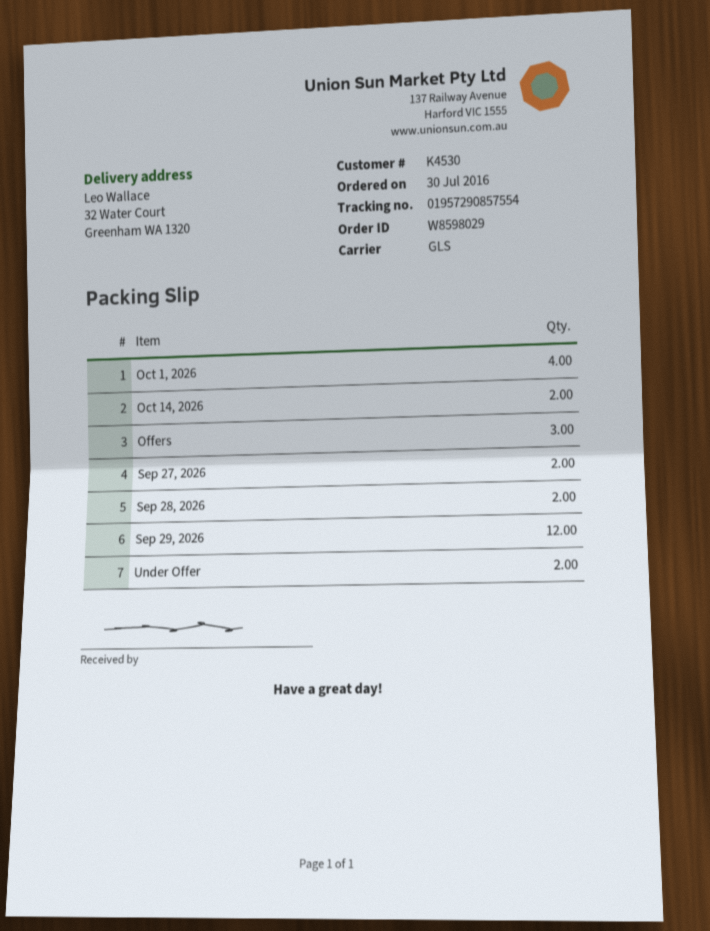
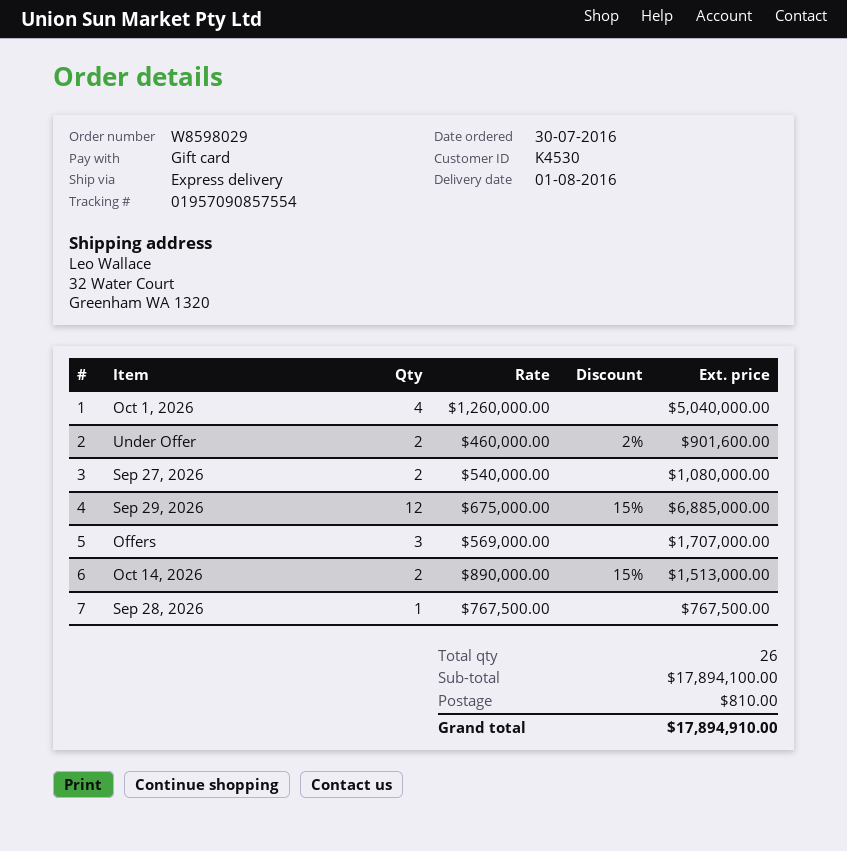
shipping method: GLS -> express
tracking number: 01957290857554 -> 01957090857554
Sep 28, 2026: 2 -> 1

